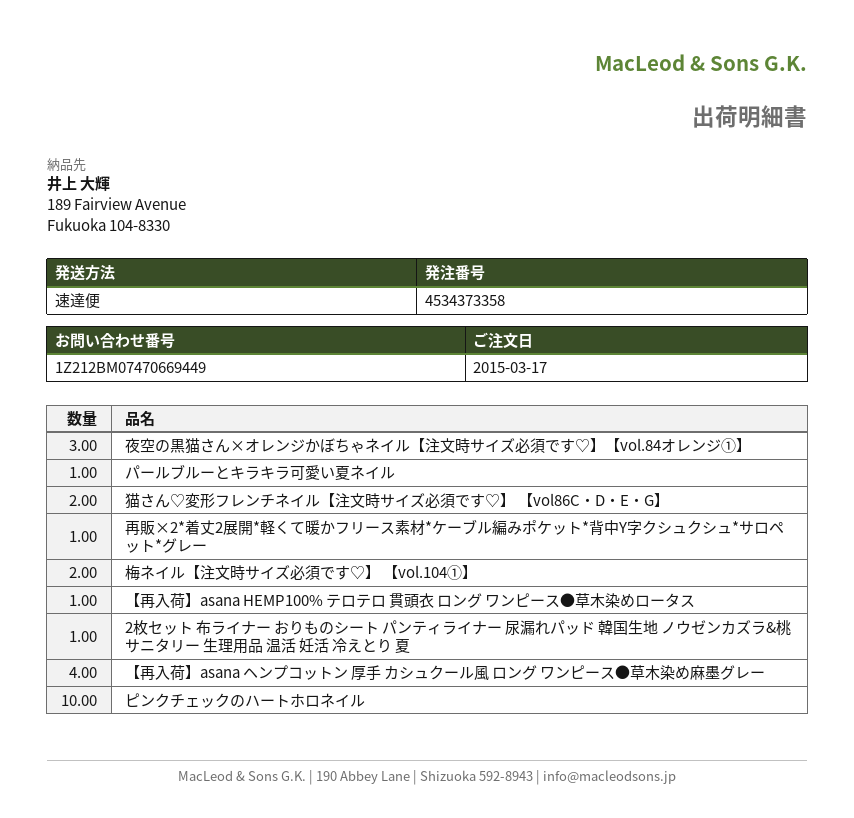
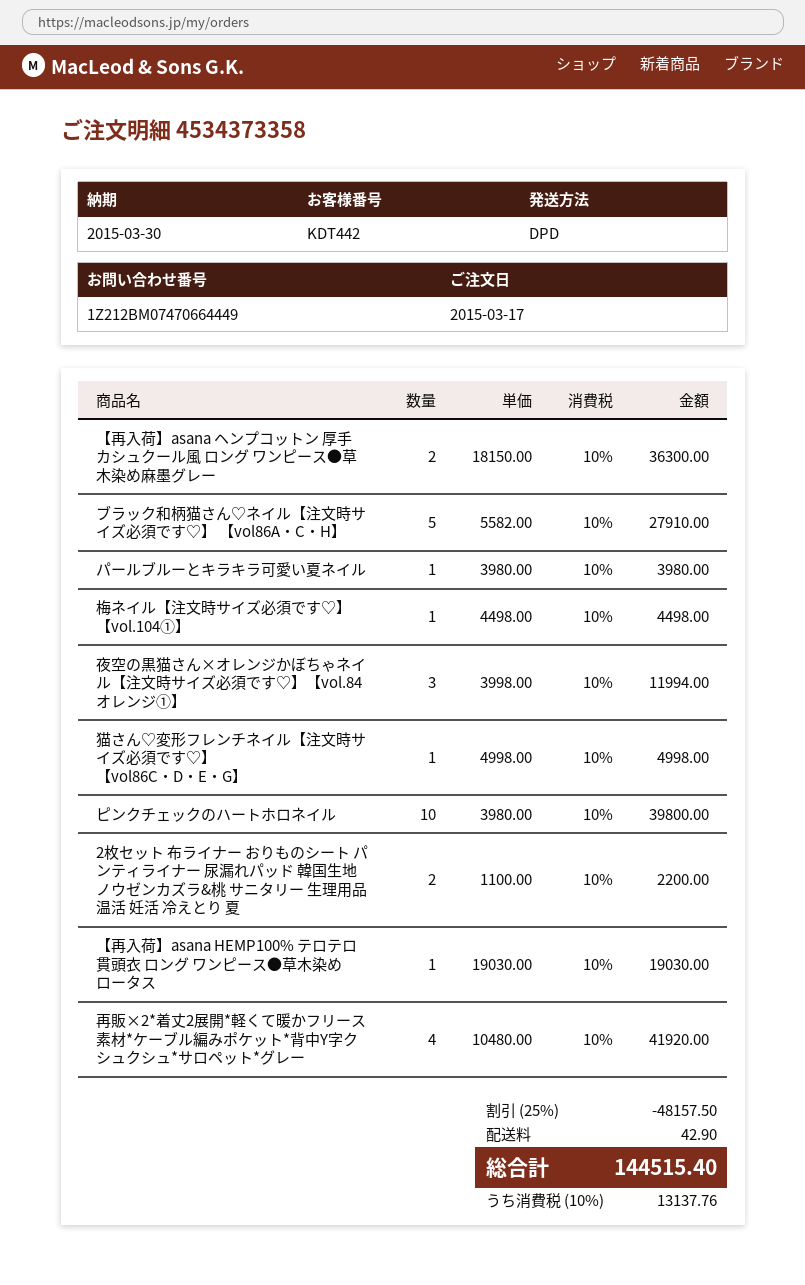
shipping method: express -> DPD
tracking number: 1Z212BM07470669449 -> 1Z212BM07470664449
猫さん♡変形フレンチネイル【注文時サイズ必須です♡】 【vol86C・D・E・G】: 2 -> 1
再販×2*着丈2展開*軽くて暖かフリース素材*ケーブル編みポケット*背中Y字クシュクシュ*サロペット*グレー: 1 -> 4
梅ネイル【注文時サイズ必須です♡】 【vol.104①】: 2 -> 1
2枚セット 布ライナー おりものシート パンティライナー 尿漏れパッド 韓国生地 ノウゼンカズラ&桃 サニタリー 生理用品 温活 妊活 冷えとり 夏: 1 -> 2
【再入荷】asana ヘンプコットン 厚手 カシュクール風 ロング ワンピース●草木染め麻墨グレー: 4 -> 2
ブラック和柄猫さん♡ネイル【注文時サイズ必須です♡】 【vol86A・C・H】: none -> 5

